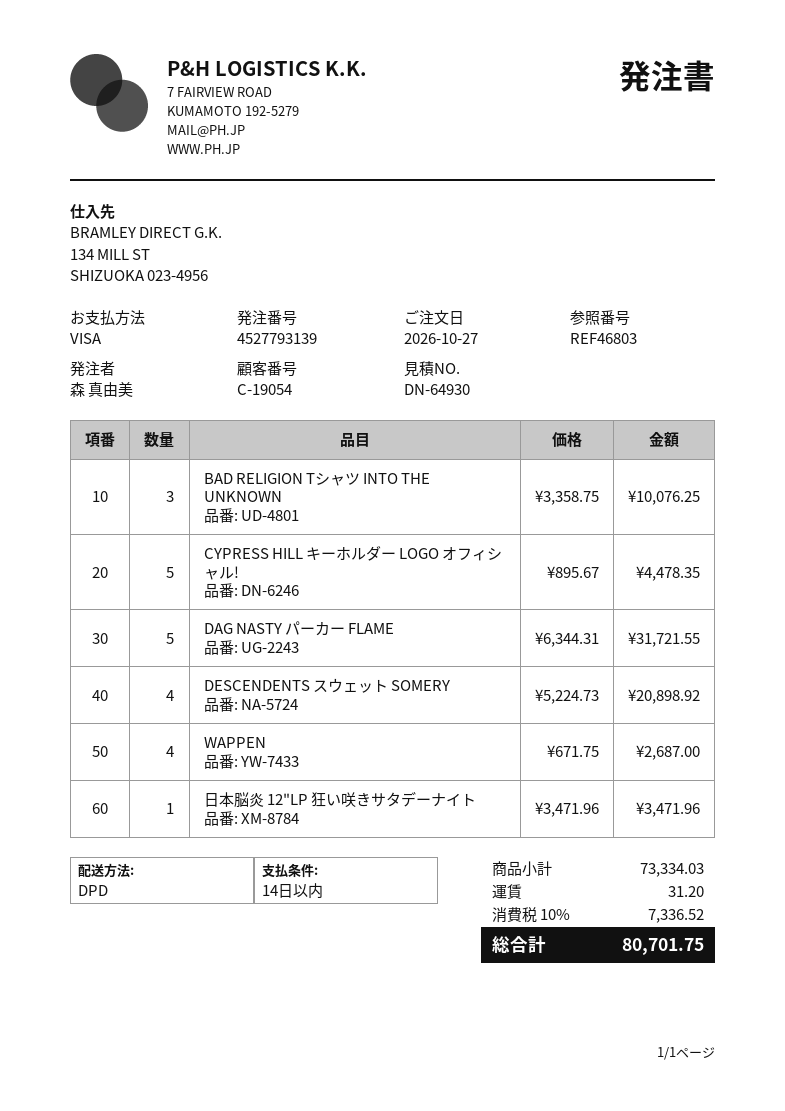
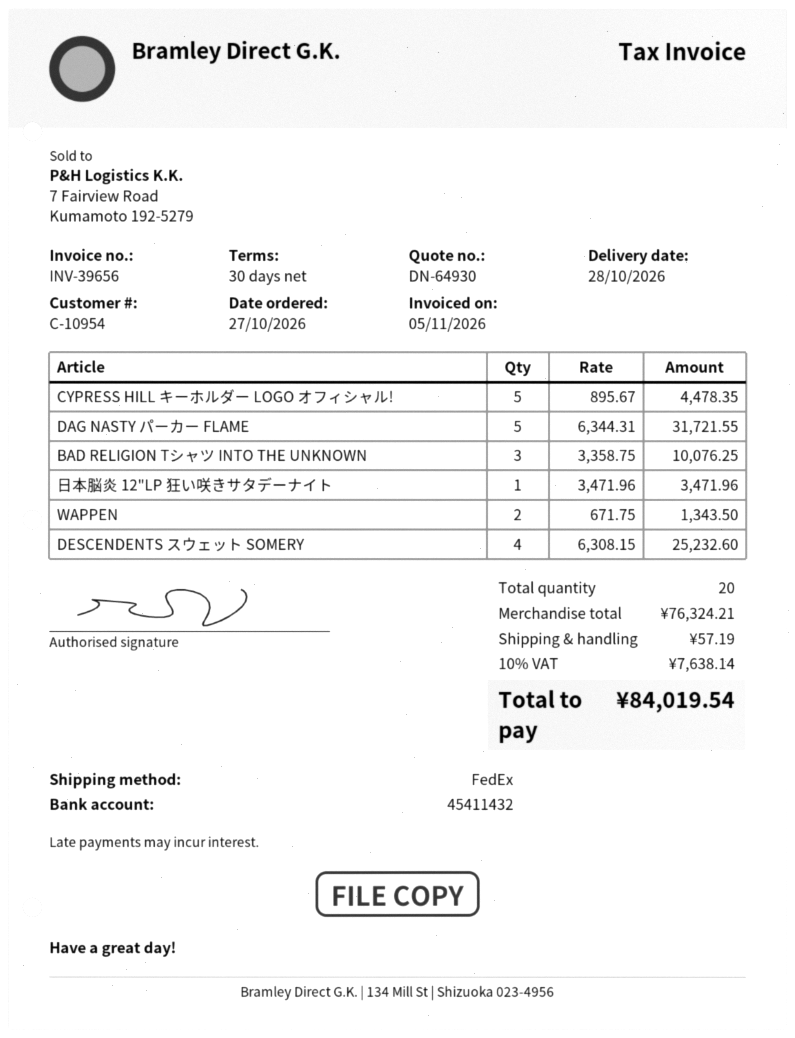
payment terms: 14 days -> 30 days
customer number: C-19054 -> C-10954
shipping method: DPD -> FedEx
DESCENDENTS スウェット SOMERY: 4 x 5224.73 = 20898.92 -> 4 x 6308.15 = 25232.60
WAPPEN: 4 x 671.75 = 2687.00 -> 2 x 671.75 = 1343.50
subtotal: 73334.03 -> 76324.21
shipping: 31.20 -> 57.19
tax: 10% = 7336.52 -> 10% = 7638.14
total: 80701.75 -> 84019.54

